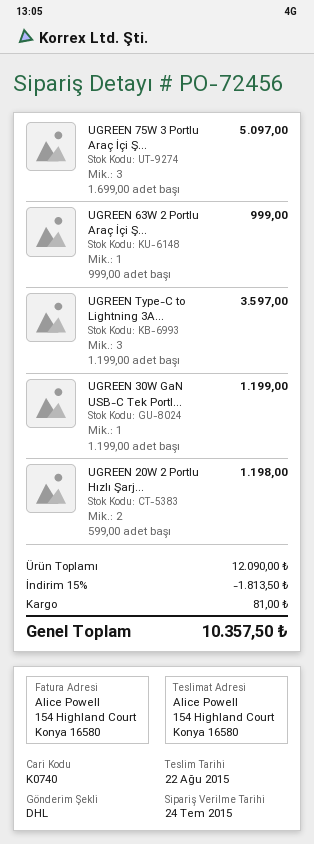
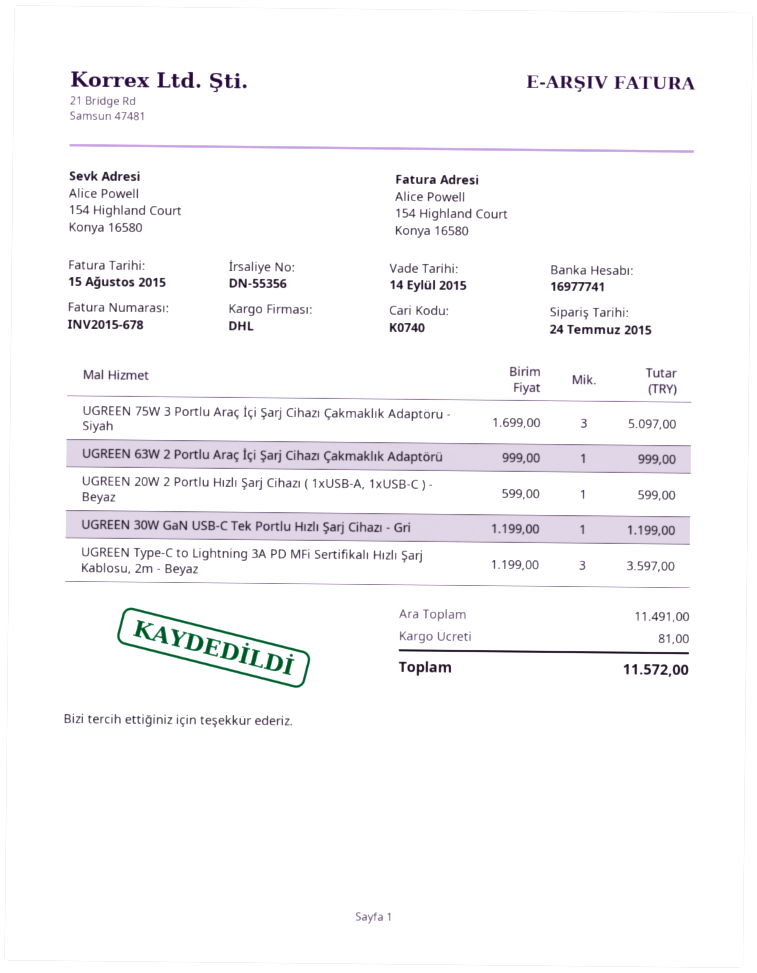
UGREEN 20W 2 Portlu Hızlı Şarj...: 2 x 599.00 = 1198.00 -> 1 x 599.00 = 599.00
subtotal: 12090.00 -> 11491.00
discount: 15% = 1813.50 -> none
total: 10357.50 -> 11572.00

